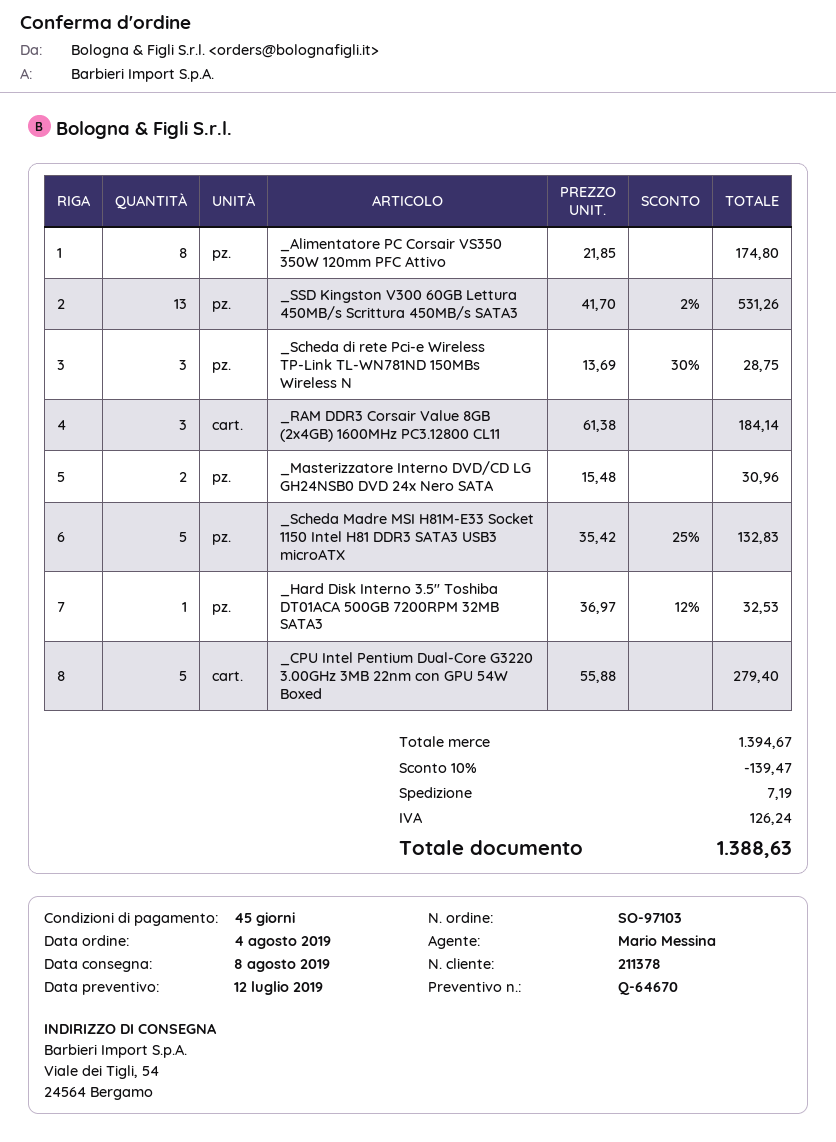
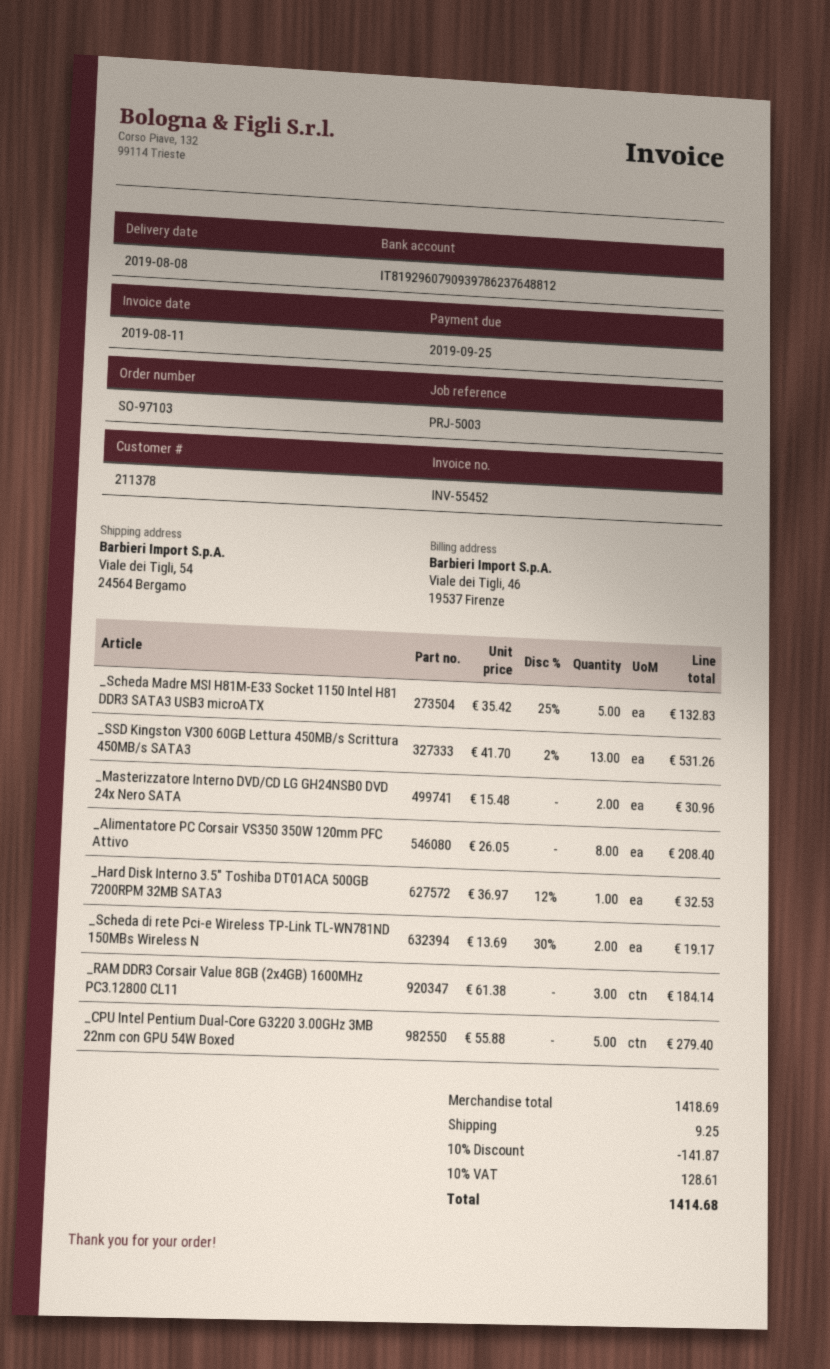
_Alimentatore PC Corsair VS350 350W 120mm PFC Attivo: 8 x 21.85 = 174.80 -> 8 x 26.05 = 208.40
_Scheda di rete Pci-e Wireless TP-Link TL-WN781ND 150MBs Wireless N: 3 x 13.69 - 30% = 28.75 -> 2 x 13.69 - 30% = 19.17
subtotal: 1394.67 -> 1418.69
discount: 10% = 139.47 -> 10% = 141.87
shipping: 7.19 -> 9.25
tax: 126.24 -> 128.61
total: 1388.63 -> 1414.68

